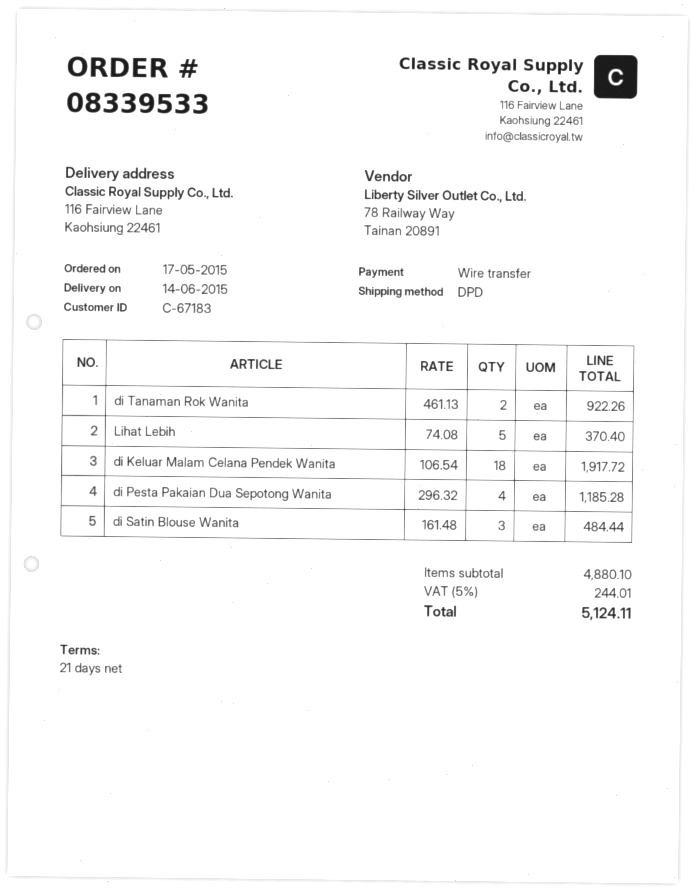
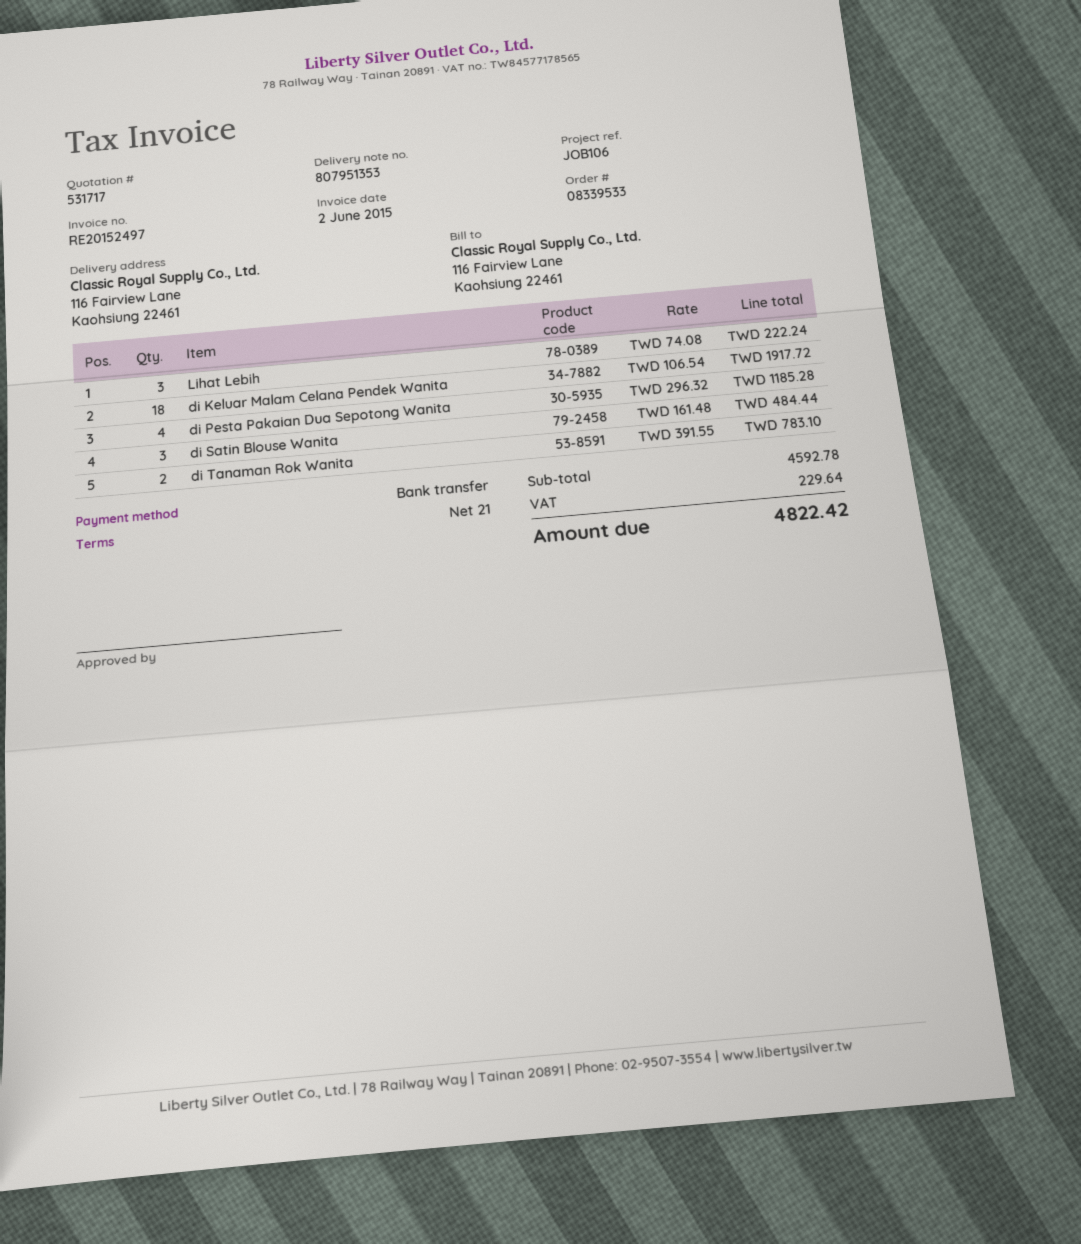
di Tanaman Rok Wanita: 2 x 461.13 = 922.26 -> 2 x 391.55 = 783.10
Lihat Lebih: 5 x 74.08 = 370.40 -> 3 x 74.08 = 222.24
subtotal: 4880.10 -> 4592.78
tax: 244.01 -> 229.64
total: 5124.11 -> 4822.42

